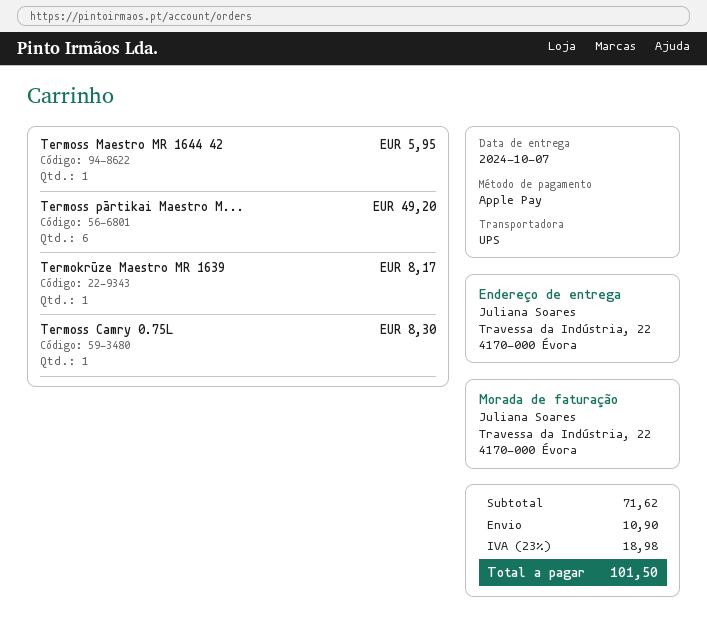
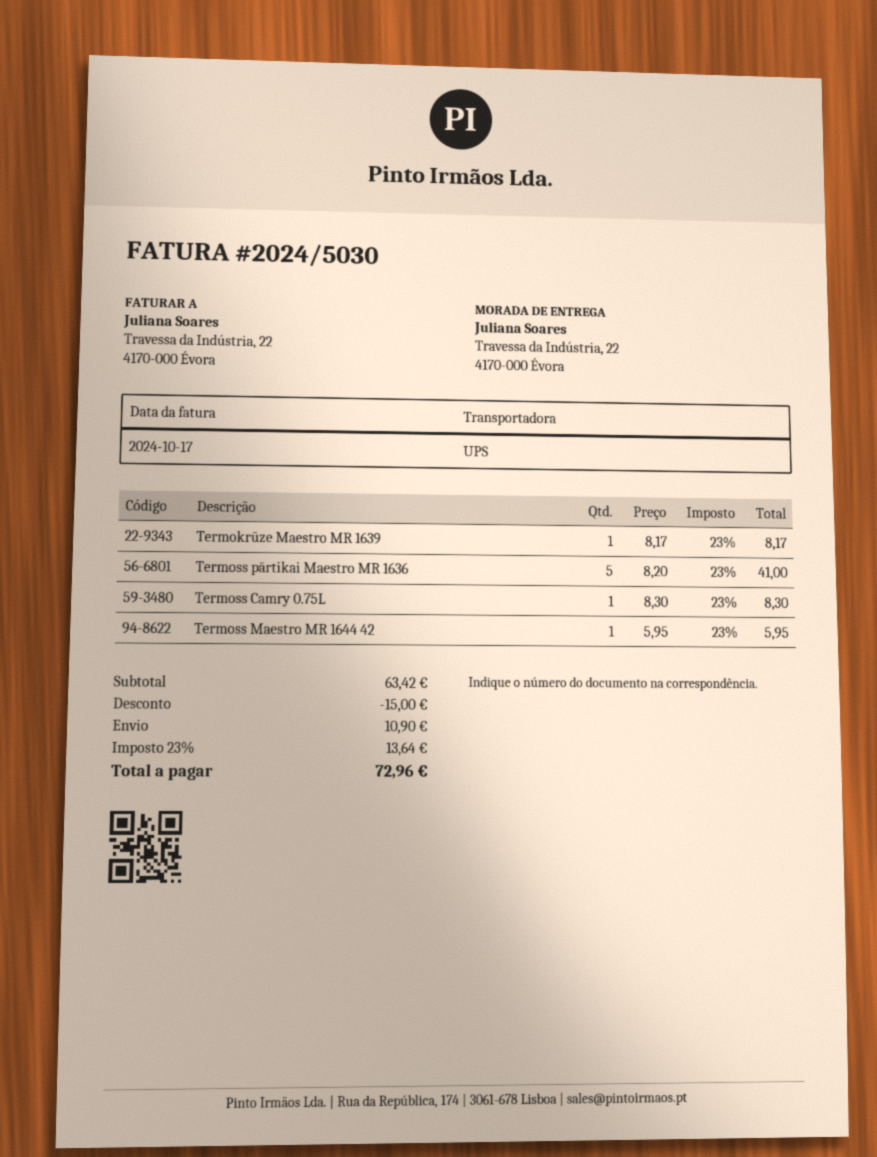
Termoss pārtikai Maestro M...: 6 for 49.20 -> 5 for 41.00
subtotal: 71.62 -> 63.42
discount: none -> 15.00
tax: 23% = 18.98 -> 23% = 13.64
total: 101.50 -> 72.96

